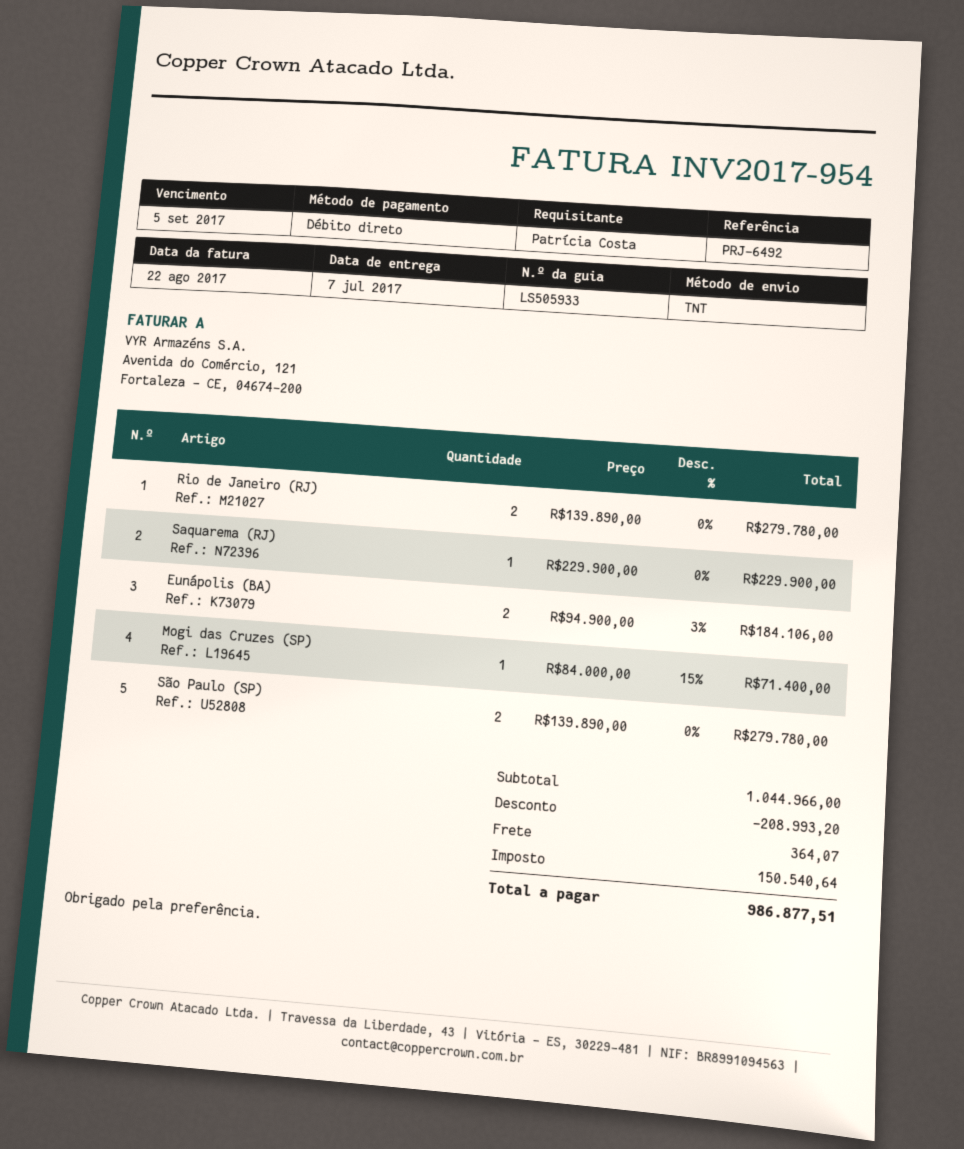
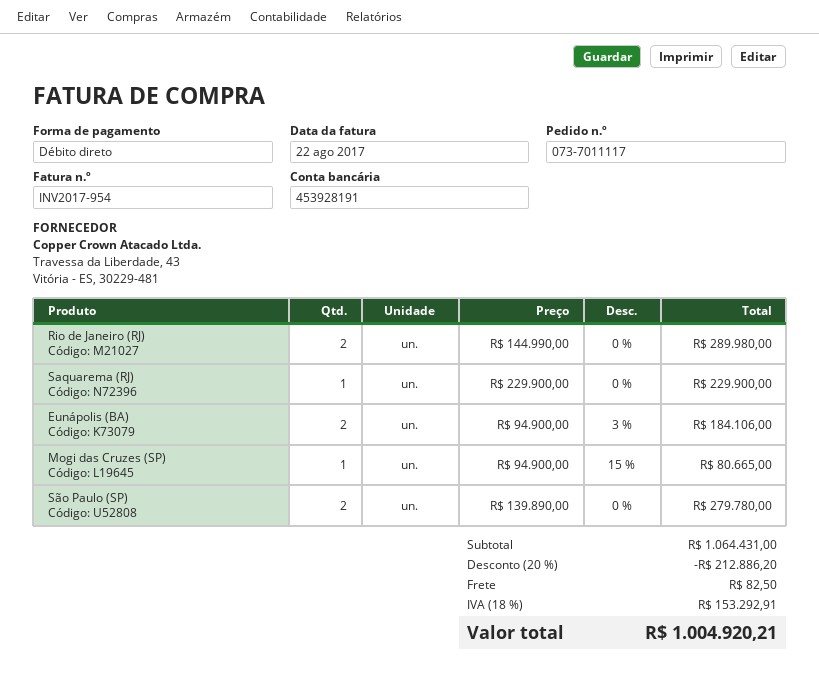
Rio de Janeiro (RJ): 2 x 139890.00 = 279780.00 -> 2 x 144990.00 = 289980.00
Mogi das Cruzes (SP): 1 x 84000.00 - 15% = 71400.00 -> 1 x 94900.00 - 15% = 80665.00
subtotal: 1044966.00 -> 1064431.00
discount: 208993.20 -> 212886.20
shipping: 364.07 -> 82.50
tax: 150540.64 -> 153292.91
total: 986877.51 -> 1004920.21

